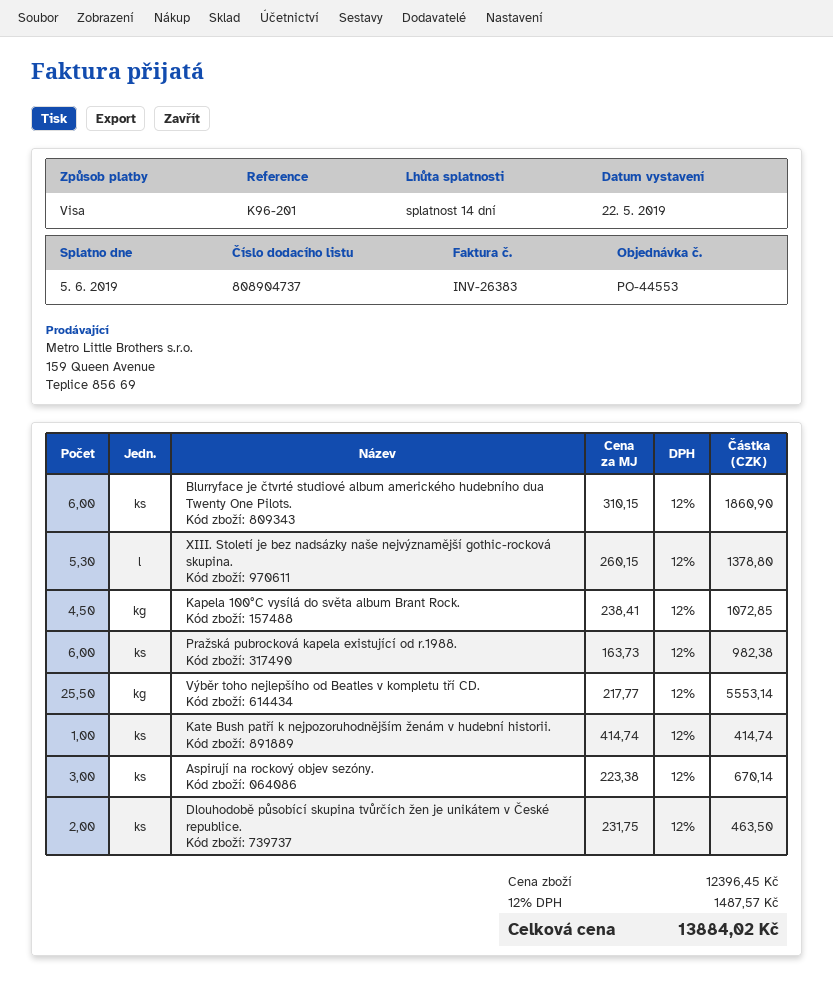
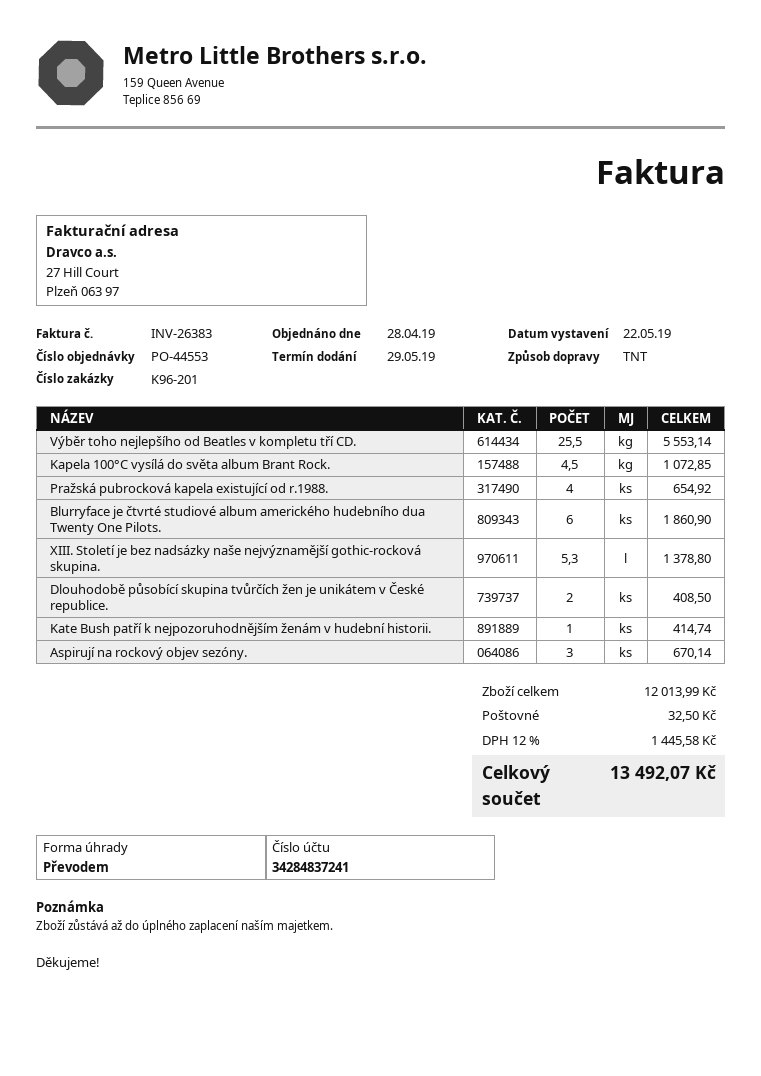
payment method: Visa -> bank transfer
Pražská pubrocková kapela existující od r.1988.: 6 for 982.38 -> 4 for 654.92
Dlouhodobě působící skupina tvůrčích žen je unikátem v České republice.: 2 for 463.50 -> 2 for 408.50
subtotal: 12396.45 -> 12013.99
shipping: none -> 32.50
tax: 12% = 1487.57 -> 12% = 1445.58
total: 13884.02 -> 13492.07

